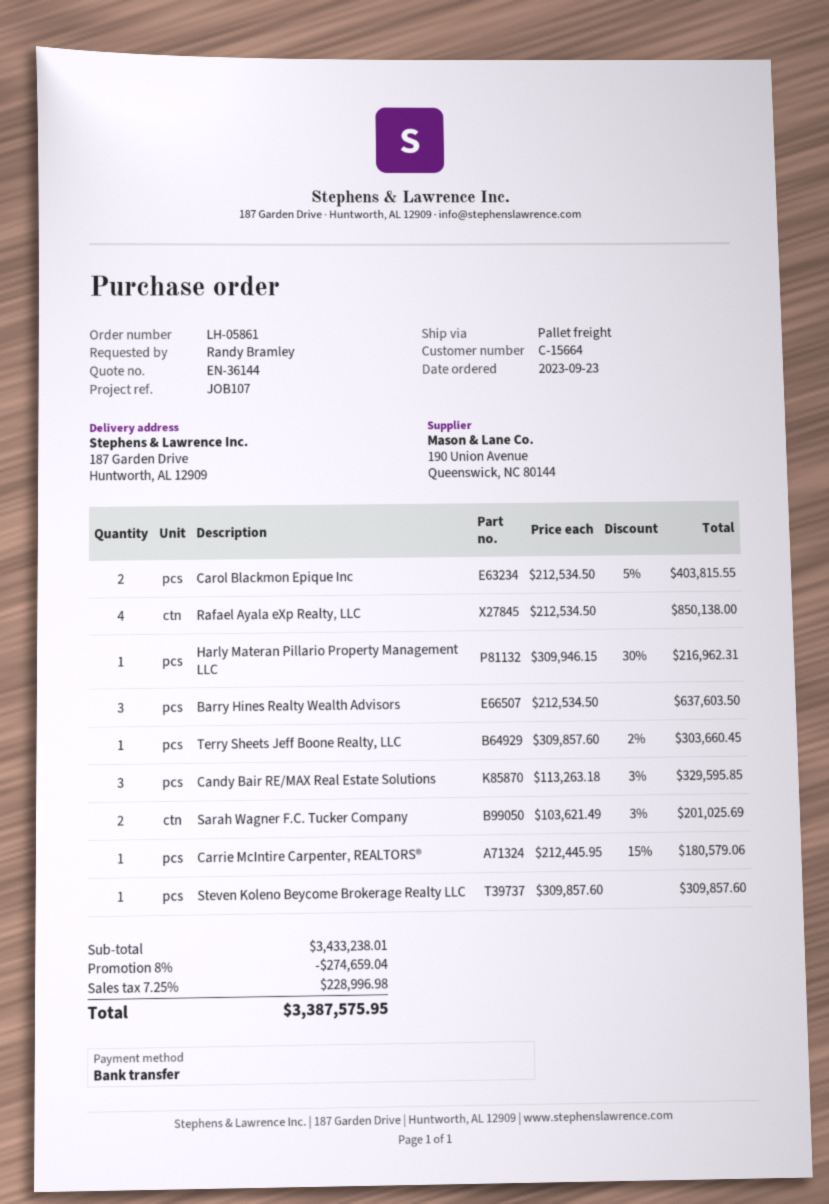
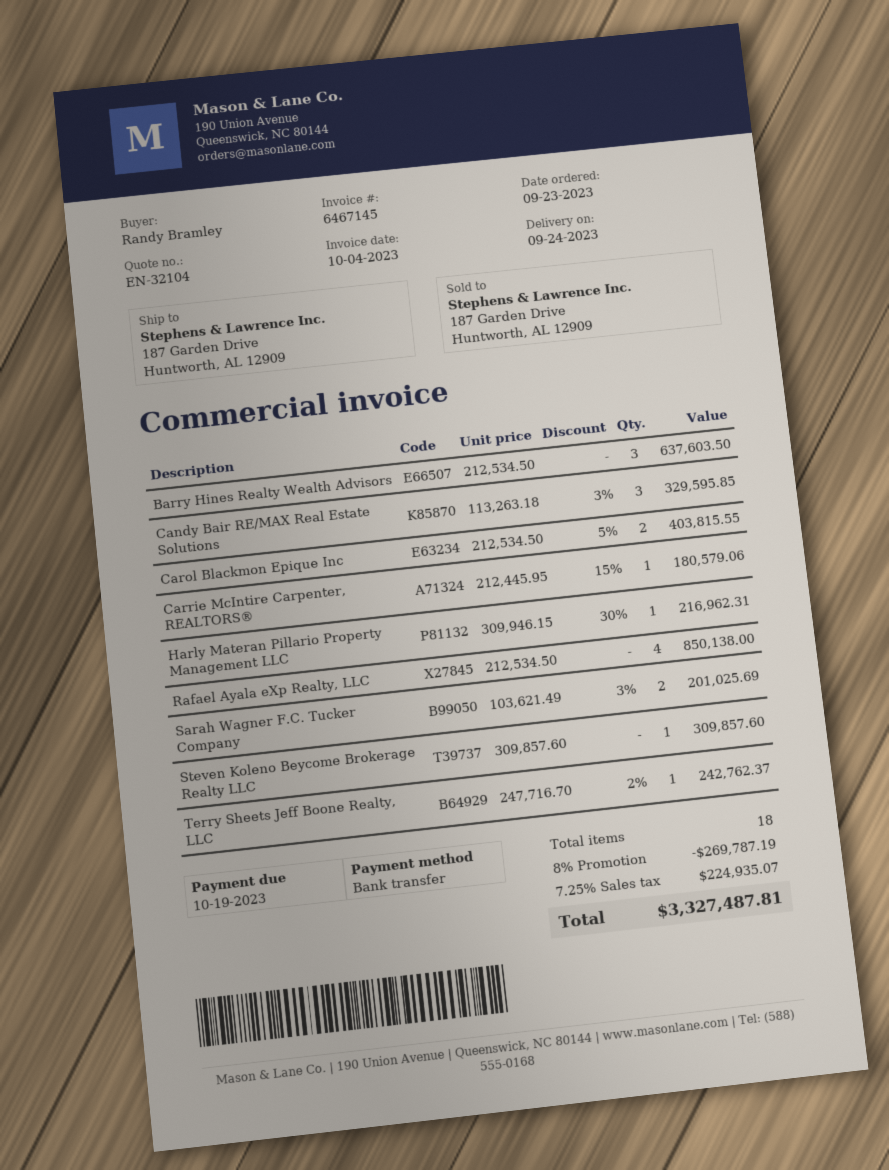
quote number: EN-36144 -> EN-32104
Terry Sheets Jeff Boone Realty, LLC: 1 x 309857.60 - 2% = 303660.45 -> 1 x 247716.70 - 2% = 242762.37
discount: 8% = 274659.04 -> 8% = 269787.19
tax: 7.25% = 228996.98 -> 7.25% = 224935.07
total: 3387575.95 -> 3327487.81

